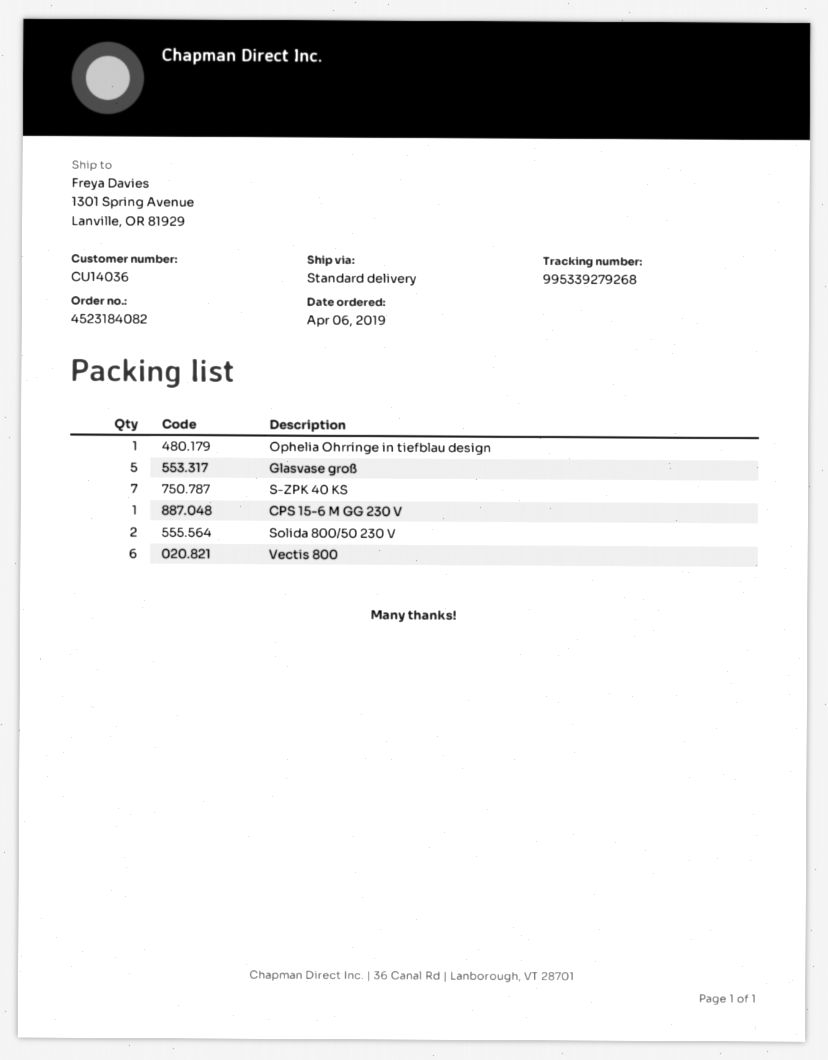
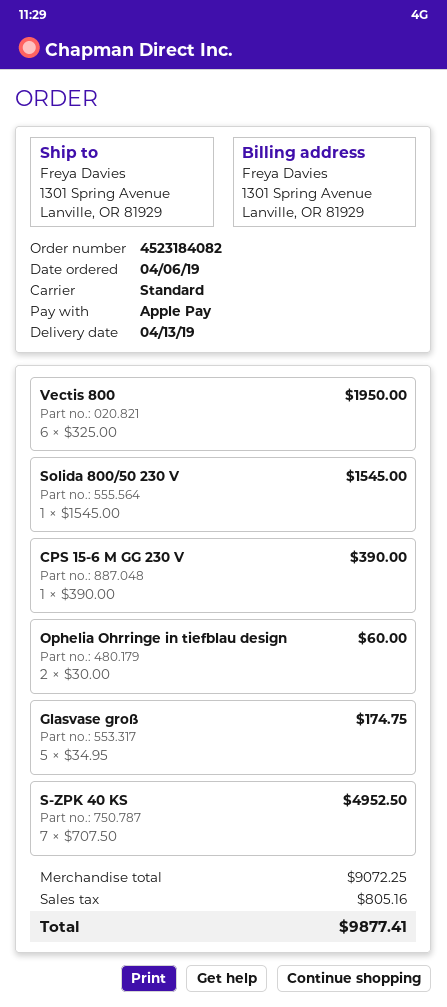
Ophelia Ohrringe in tiefblau design: 1 -> 2
Solida 800/50 230 V: 2 -> 1

